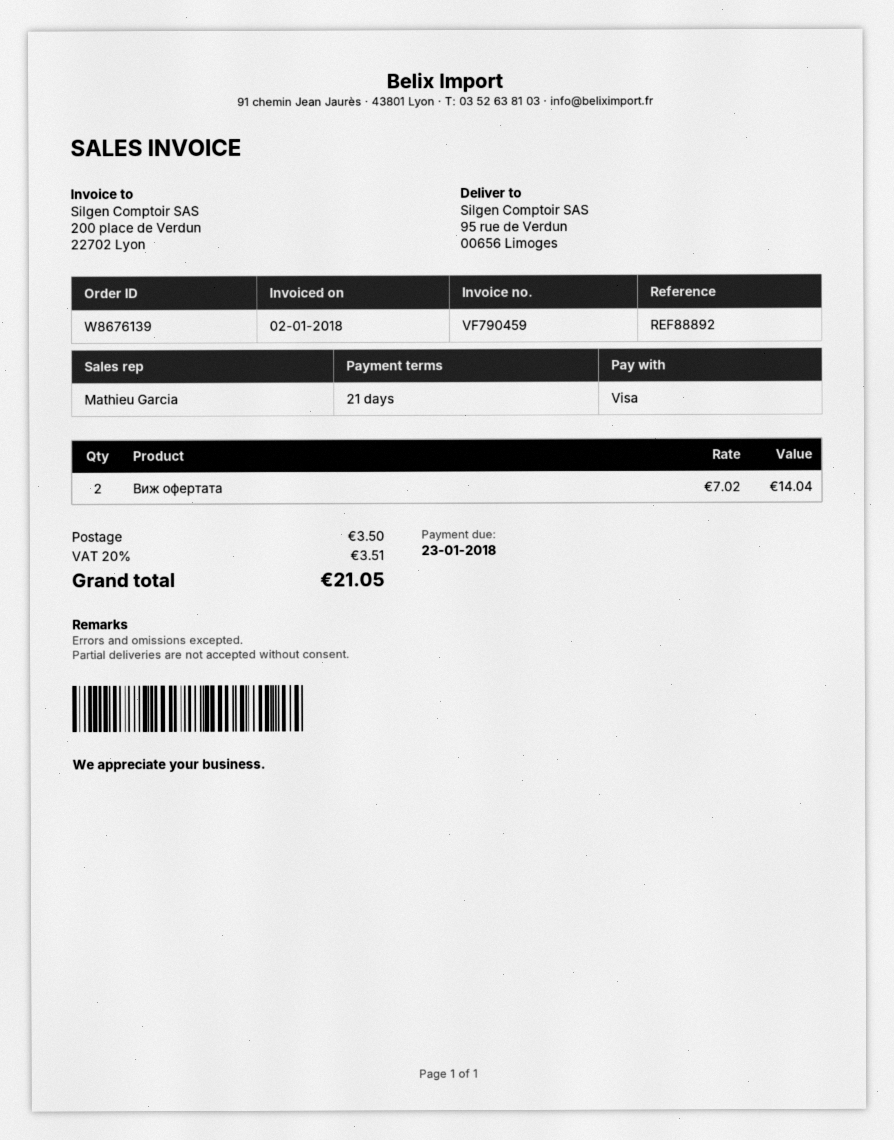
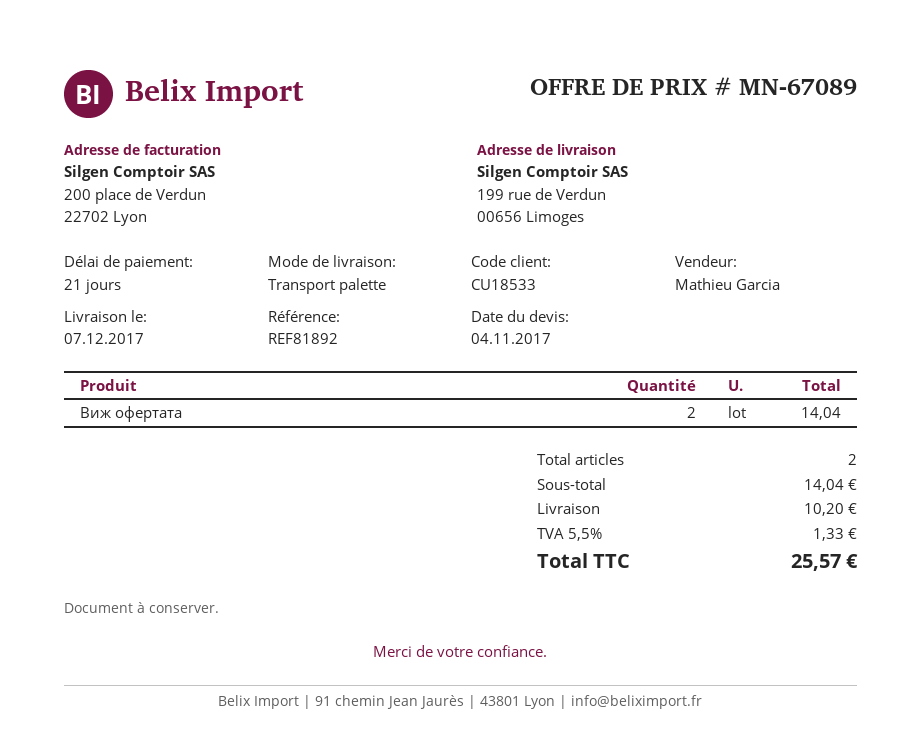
reference: REF88892 -> REF81892
ship to: 95 rue de Verdun, 00656 Limoges -> 199 rue de Verdun, 00656 Limoges
shipping: 3.50 -> 10.20
tax: 20% = 3.51 -> 5.5% = 1.33
total: 21.05 -> 25.57

